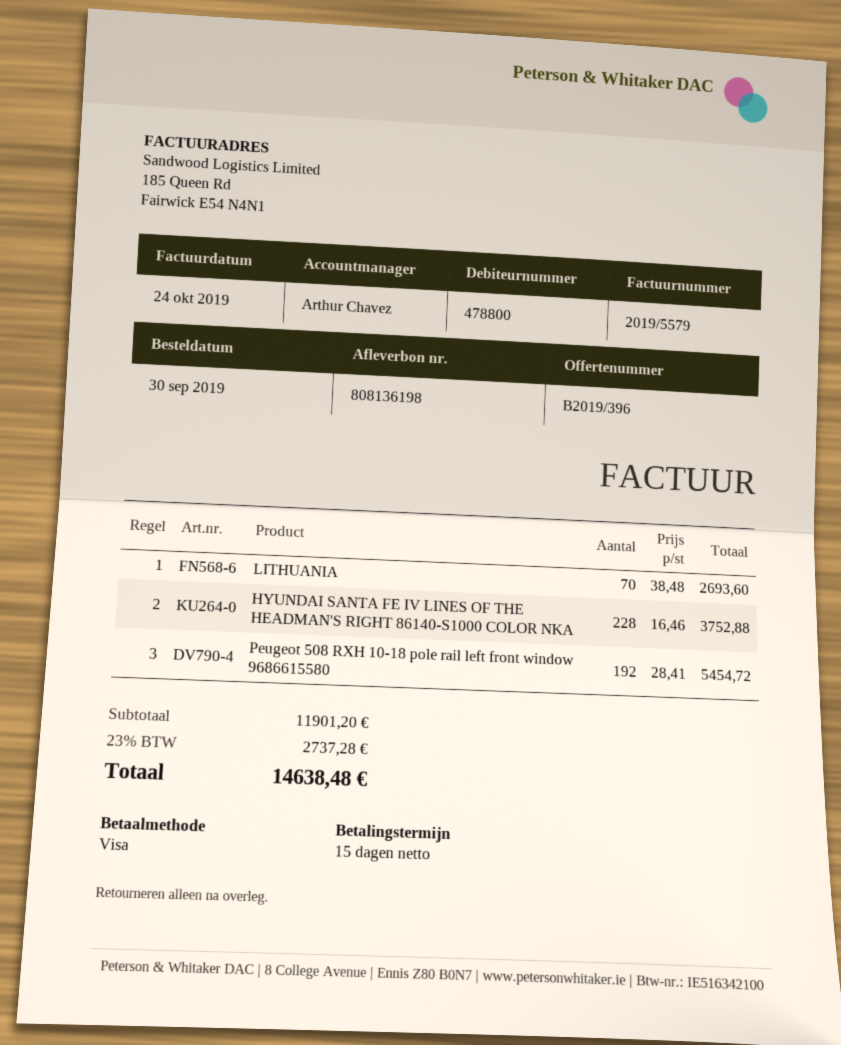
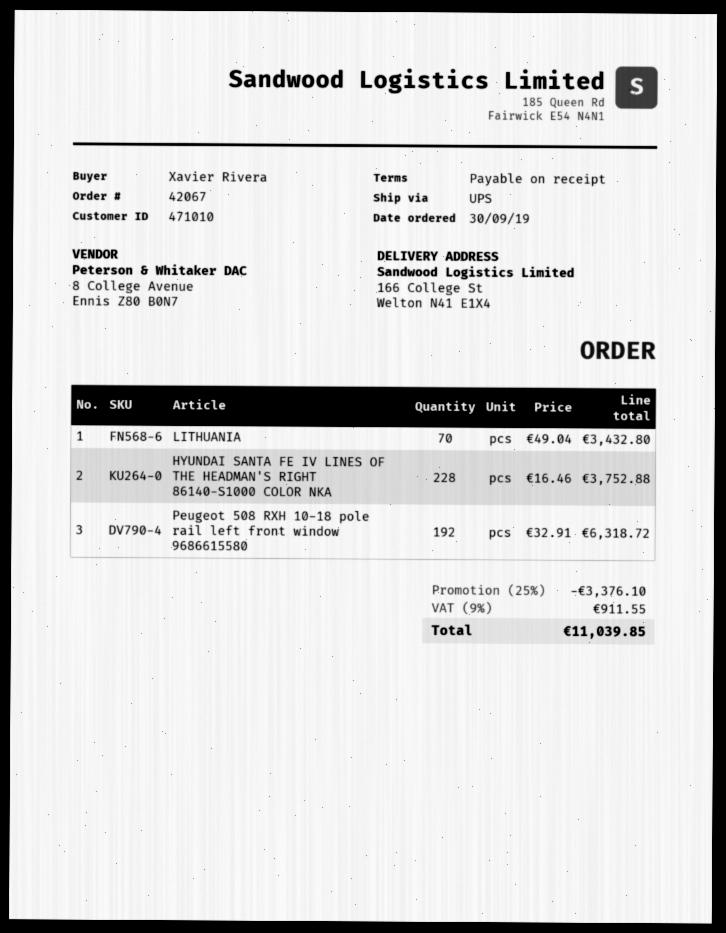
payment terms: 15 days -> on receipt
customer number: 478800 -> 471010
LITHUANIA: 70 x 38.48 = 2693.60 -> 70 x 49.04 = 3432.80
Peugeot 508 RXH 10-18 pole rail left front window 9686615580: 192 x 28.41 = 5454.72 -> 192 x 32.91 = 6318.72
discount: none -> 25% = 3376.10
tax: 23% = 2737.28 -> 9% = 911.55
total: 14638.48 -> 11039.85

